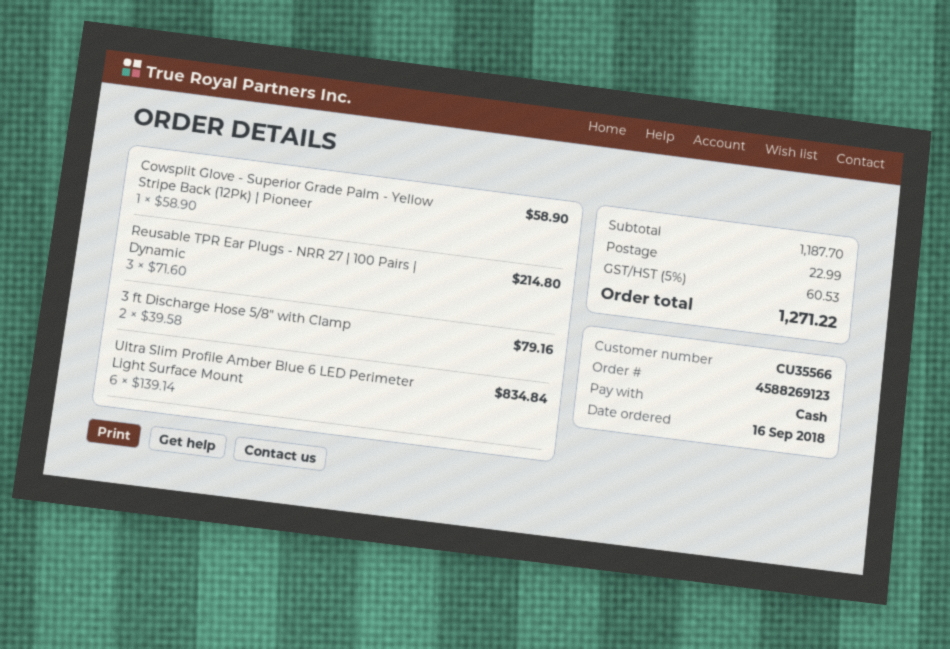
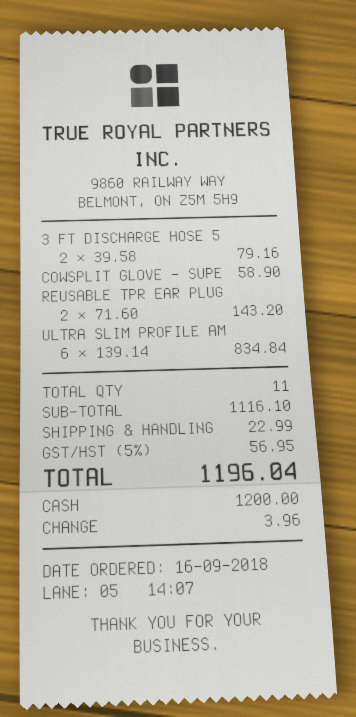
Reusable TPR Ear Plugs - NRR 27 | 100 Pairs | Dynamic: 3 x 71.60 = 214.80 -> 2 x 71.60 = 143.20
subtotal: 1187.70 -> 1116.10
tax: 5% = 60.53 -> 5% = 56.95
total: 1271.22 -> 1196.04

